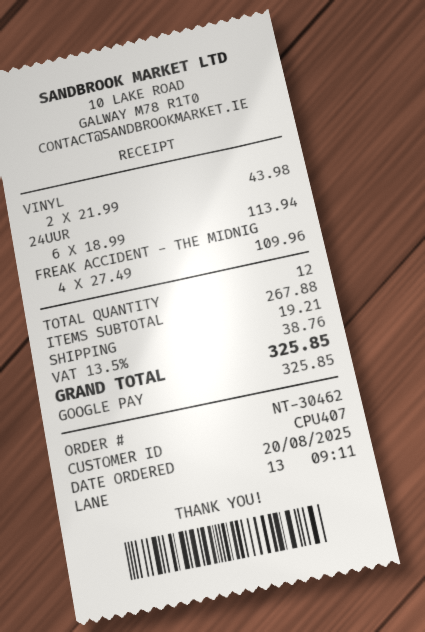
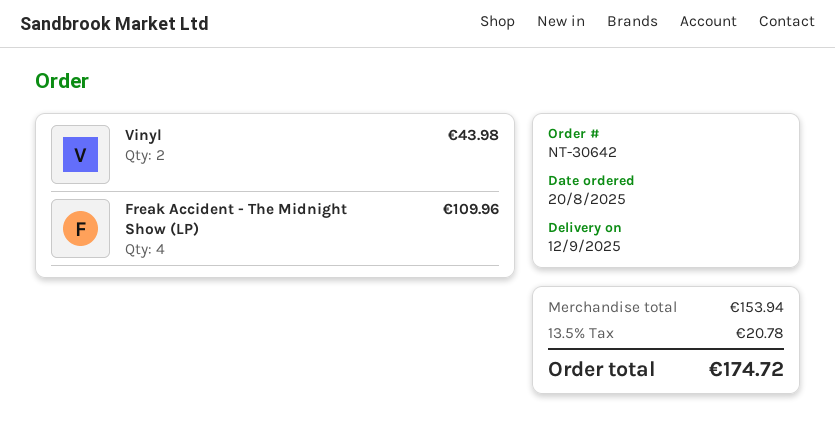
order number: NT-30462 -> NT-30642
24UUR: 6 for 113.94 -> none
subtotal: 267.88 -> 153.94
shipping: 19.21 -> none
tax: 13.5% = 38.76 -> 13.5% = 20.78
total: 325.85 -> 174.72

